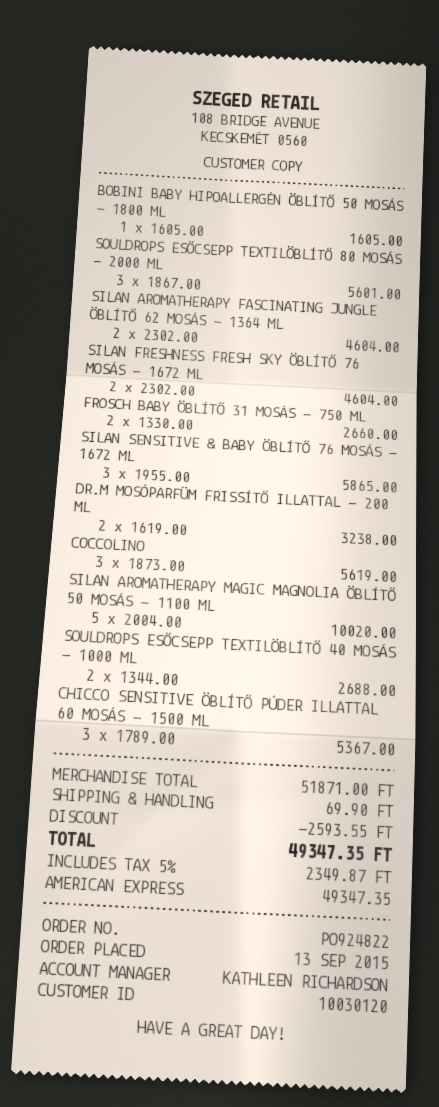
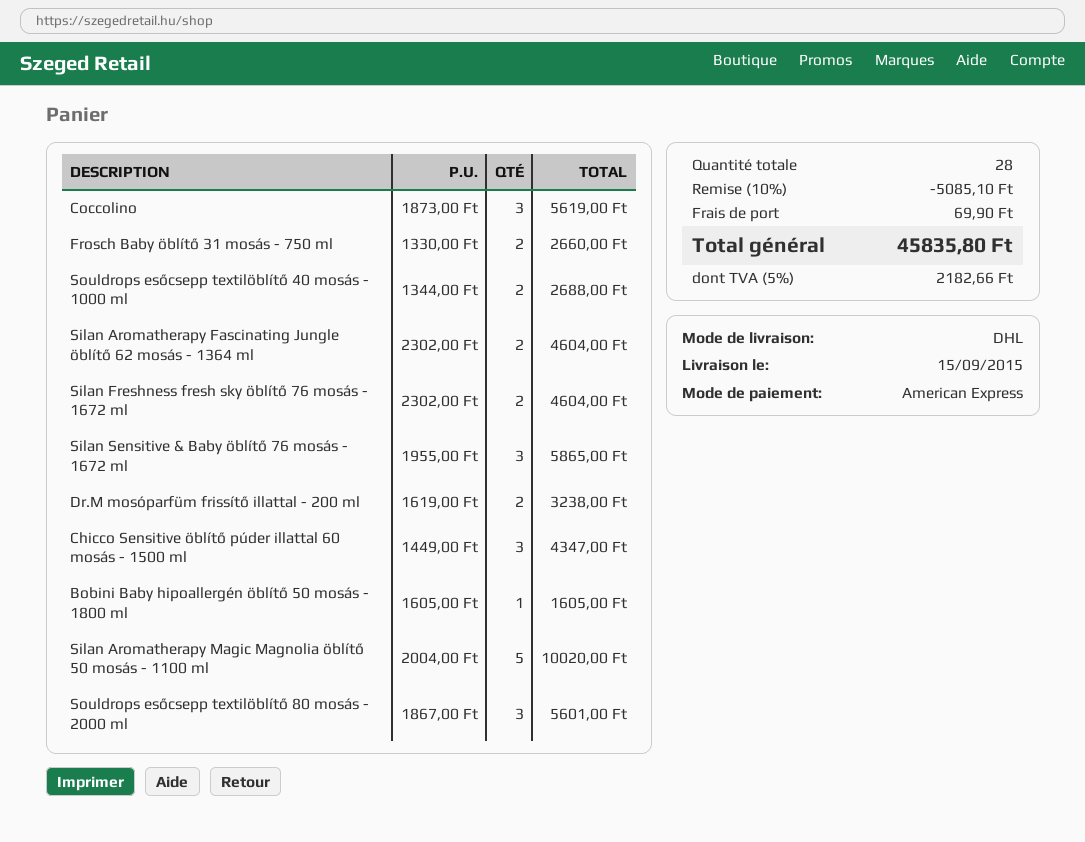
CHICCO SENSITIVE ÖBLÍTŐ PÚDER ILLATTAL 60 MOSÁS - 1500 ML: 3 x 1789.00 = 5367.00 -> 3 x 1449.00 = 4347.00
discount: 2593.55 -> 5085.10
tax: 5% = 2349.87 -> 5% = 2182.66
total: 49347.35 -> 45835.80

